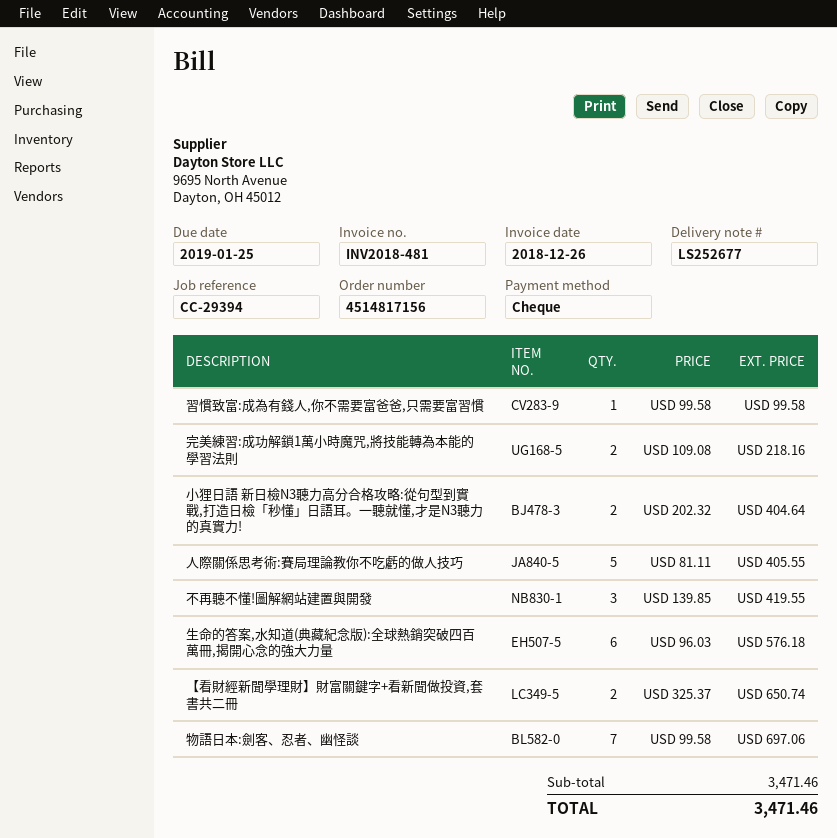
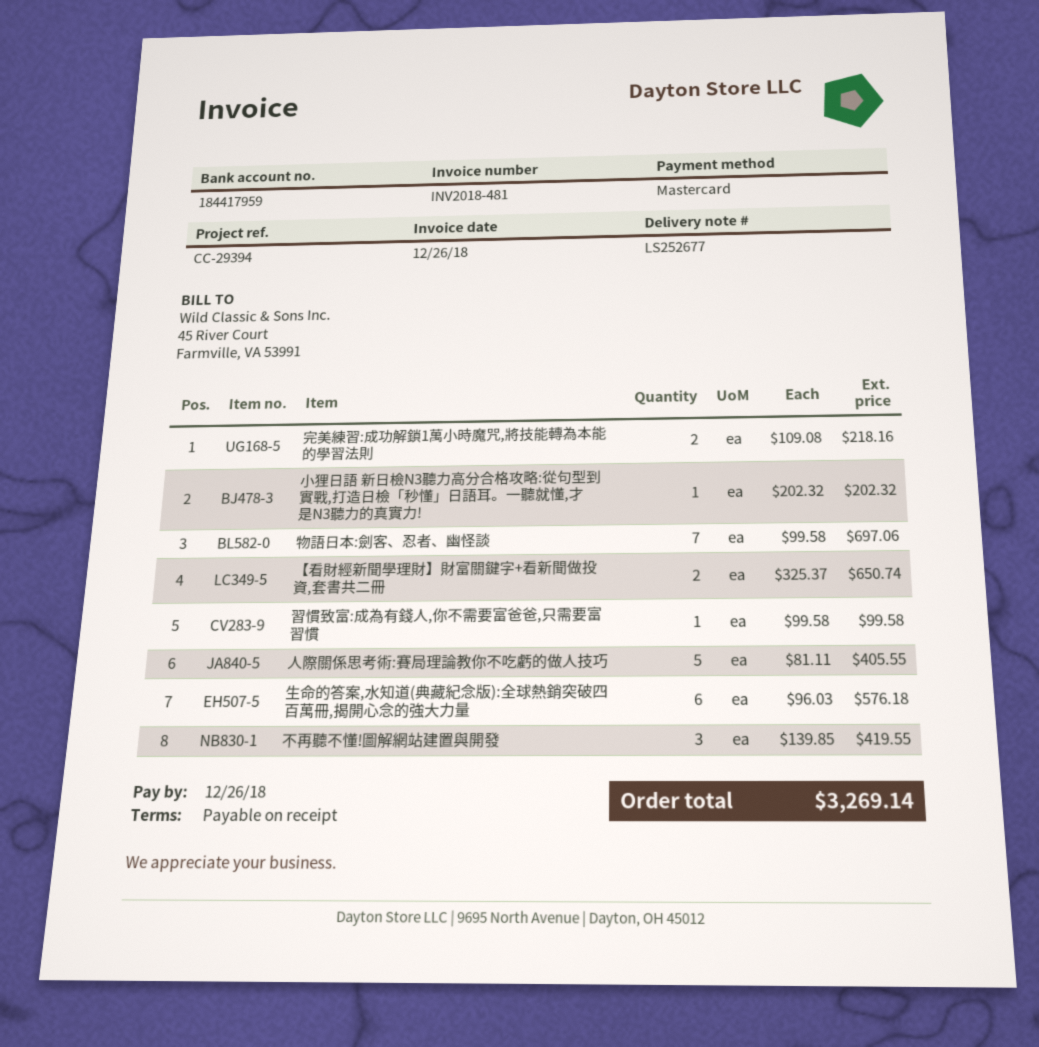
due date: 2019-01-25 -> 2018-12-26
payment method: cheque -> Mastercard
小狸日語 新日檢N3聽力高分合格攻略:從句型到實戰,打造日檢「秒懂」日語耳。一聽就懂,才是N3聽力的真實力!: 2 x 202.32 = 404.64 -> 1 x 202.32 = 202.32
total: 3471.46 -> 3269.14

